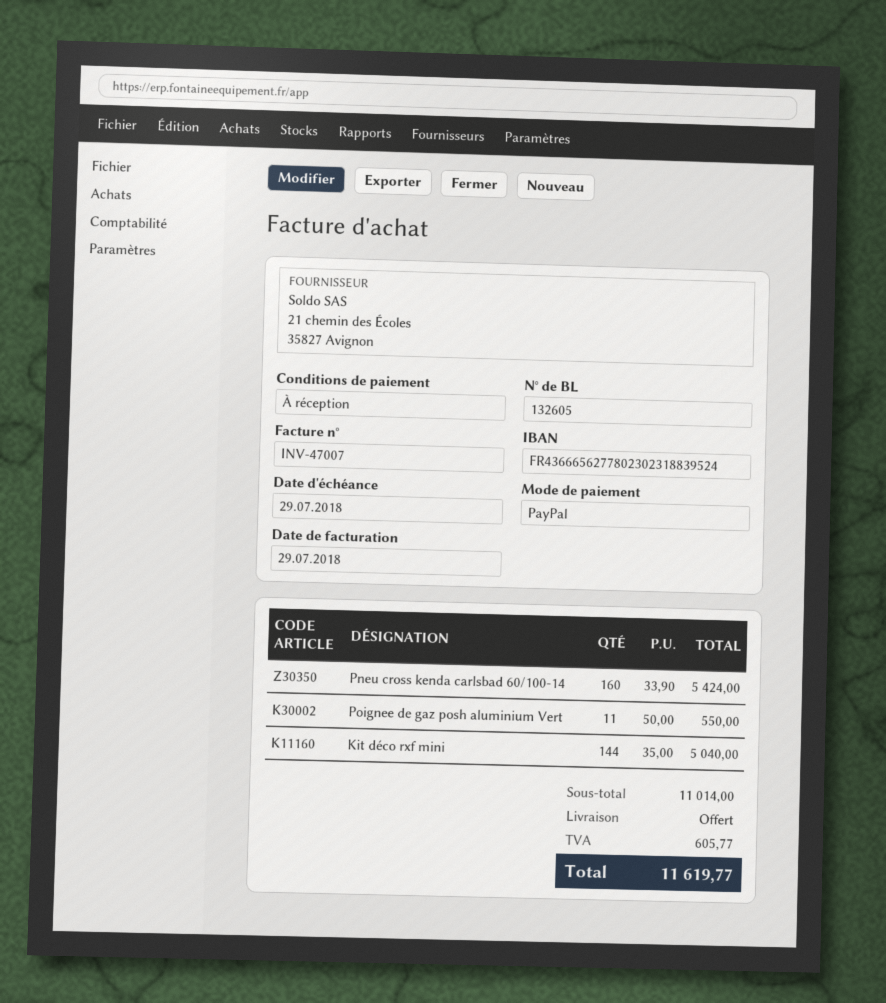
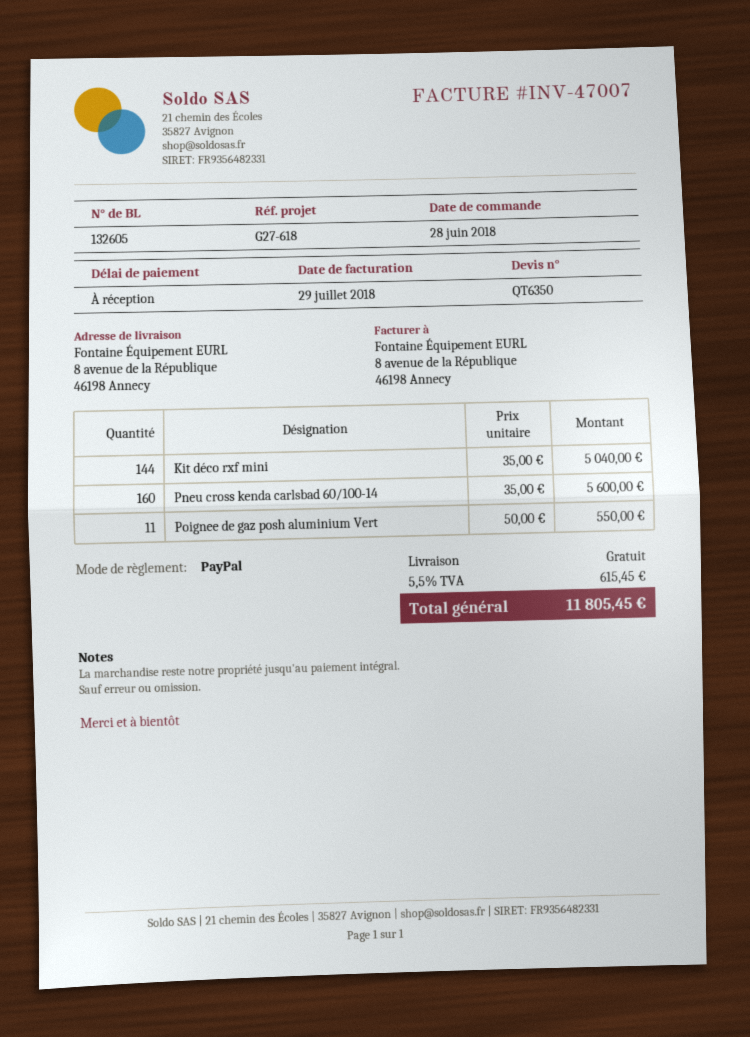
Pneu cross kenda carlsbad 60/100-14: 160 x 33.90 = 5424.00 -> 160 x 35.00 = 5600.00
tax: 605.77 -> 615.45
total: 11619.77 -> 11805.45

